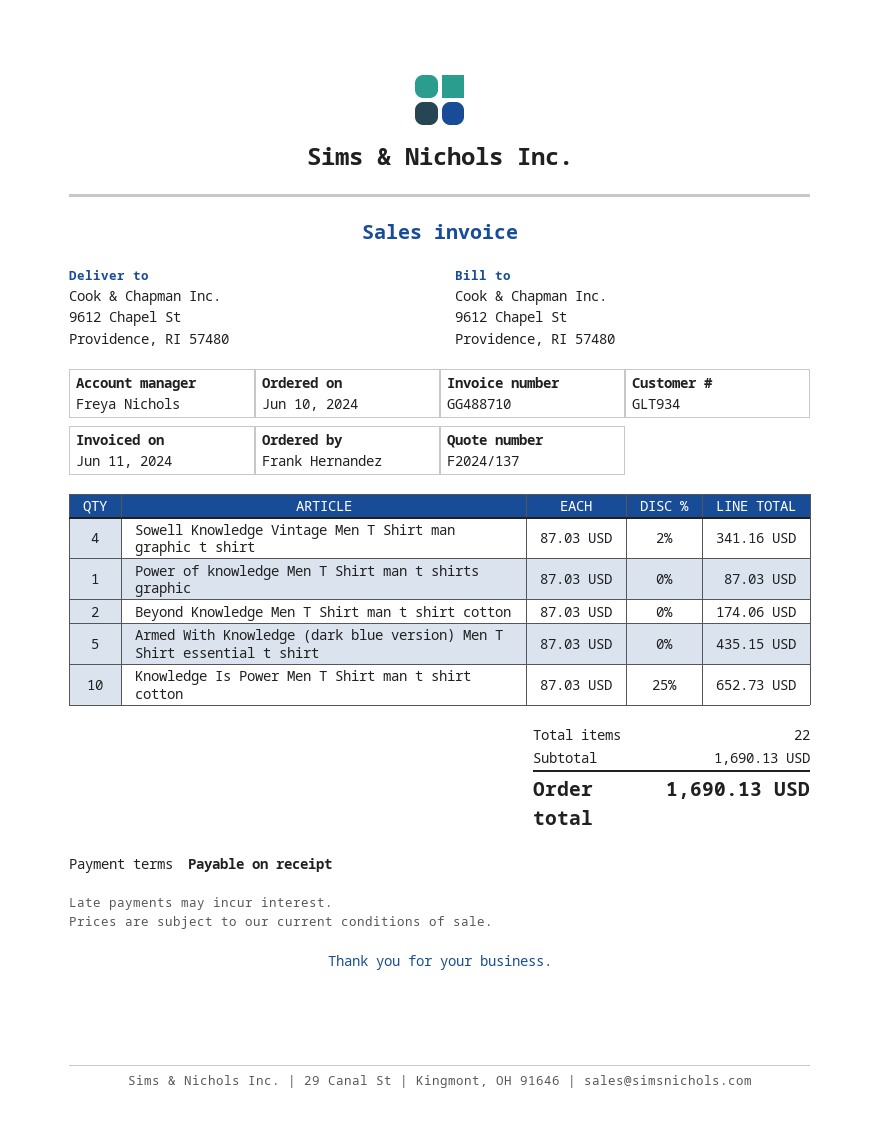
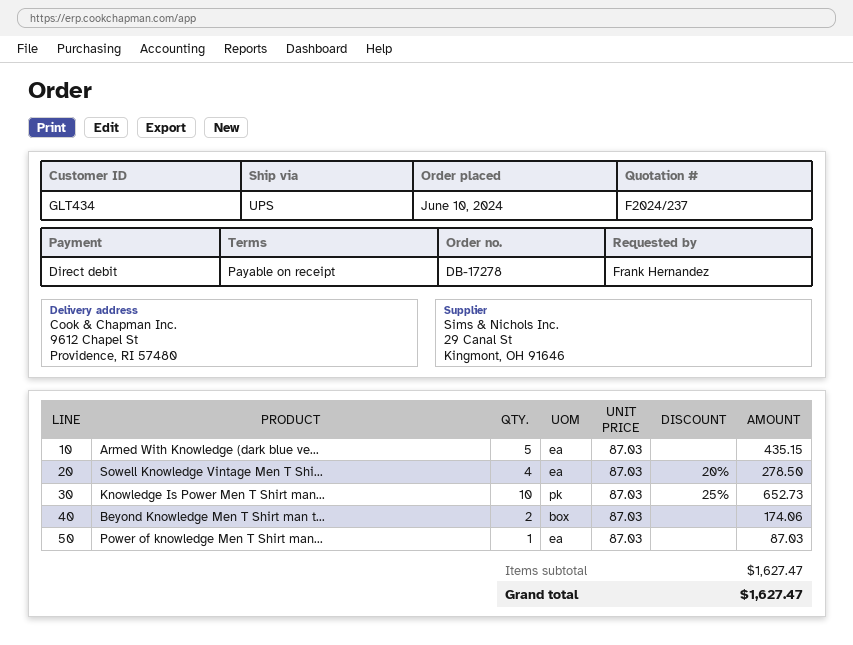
quote number: F2024/137 -> F2024/237
customer number: GLT934 -> GLT434
Sowell Knowledge Vintage Men T Shirt man graphic t shirt: 4 x 87.03 - 2% = 341.16 -> 4 x 87.03 - 20% = 278.50
subtotal: 1690.13 -> 1627.47
total: 1690.13 -> 1627.47

